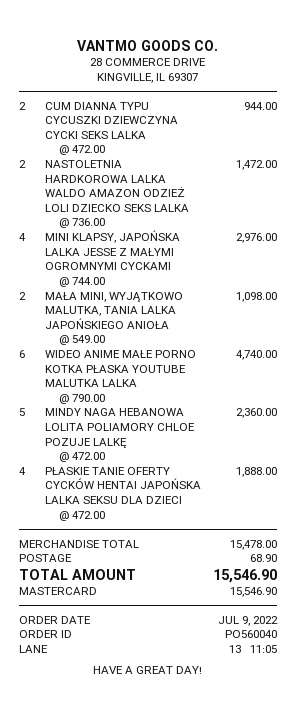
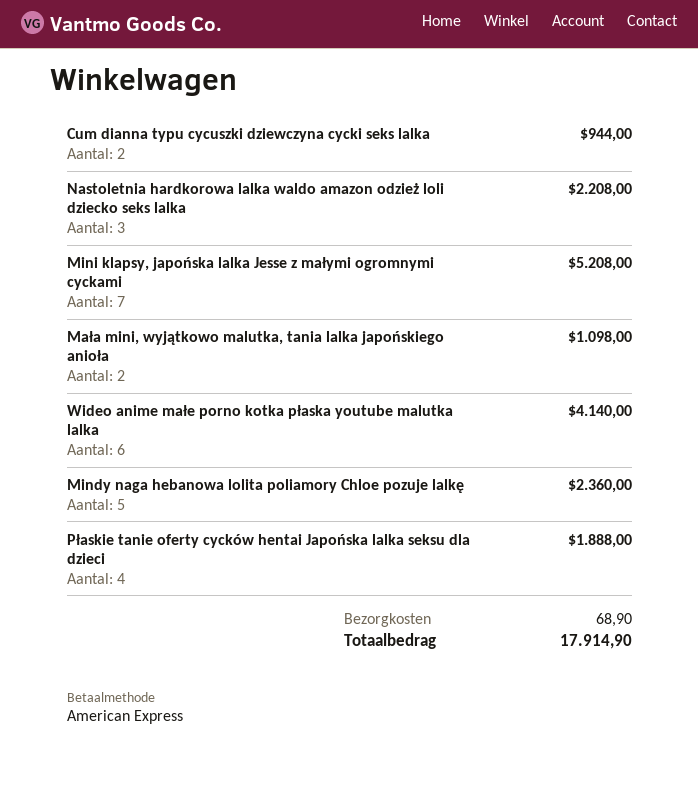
payment method: Mastercard -> American Express
NASTOLETNIA HARDKOROWA LALKA WALDO AMAZON ODZIEŻ LOLI DZIECKO SEKS LALKA: 2 for 1472.00 -> 3 for 2208.00
MINI KLAPSY, JAPOŃSKA LALKA JESSE Z MAŁYMI OGROMNYMI CYCKAMI: 4 for 2976.00 -> 7 for 5208.00
WIDEO ANIME MAŁE PORNO KOTKA PŁASKA YOUTUBE MALUTKA LALKA: 6 for 4740.00 -> 6 for 4140.00
total: 15546.90 -> 17914.90

